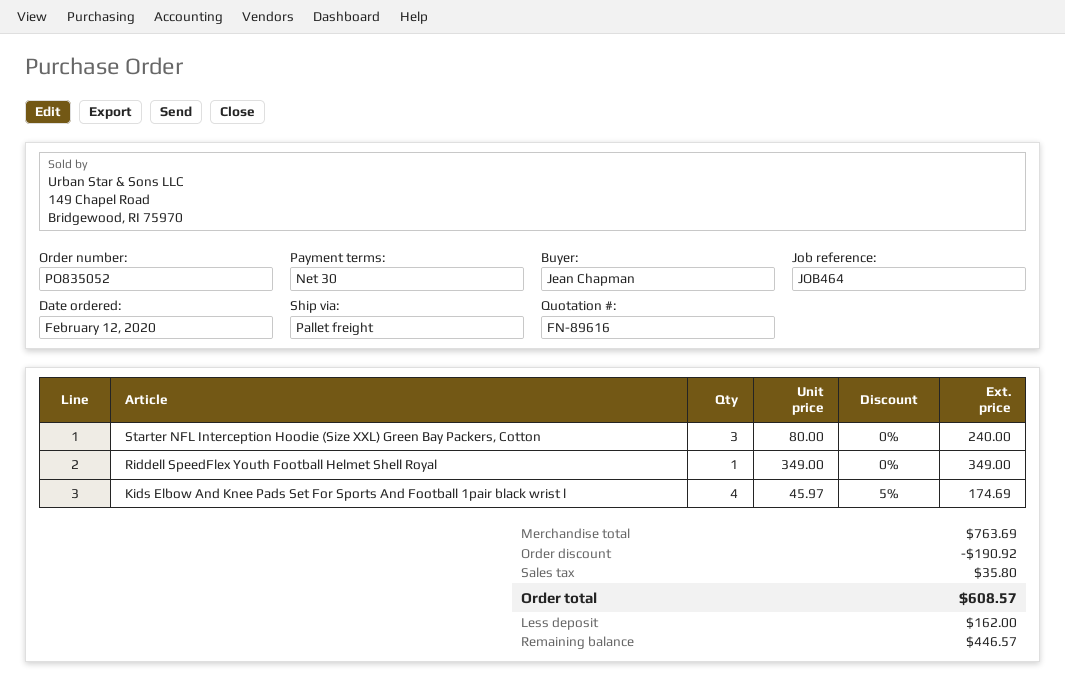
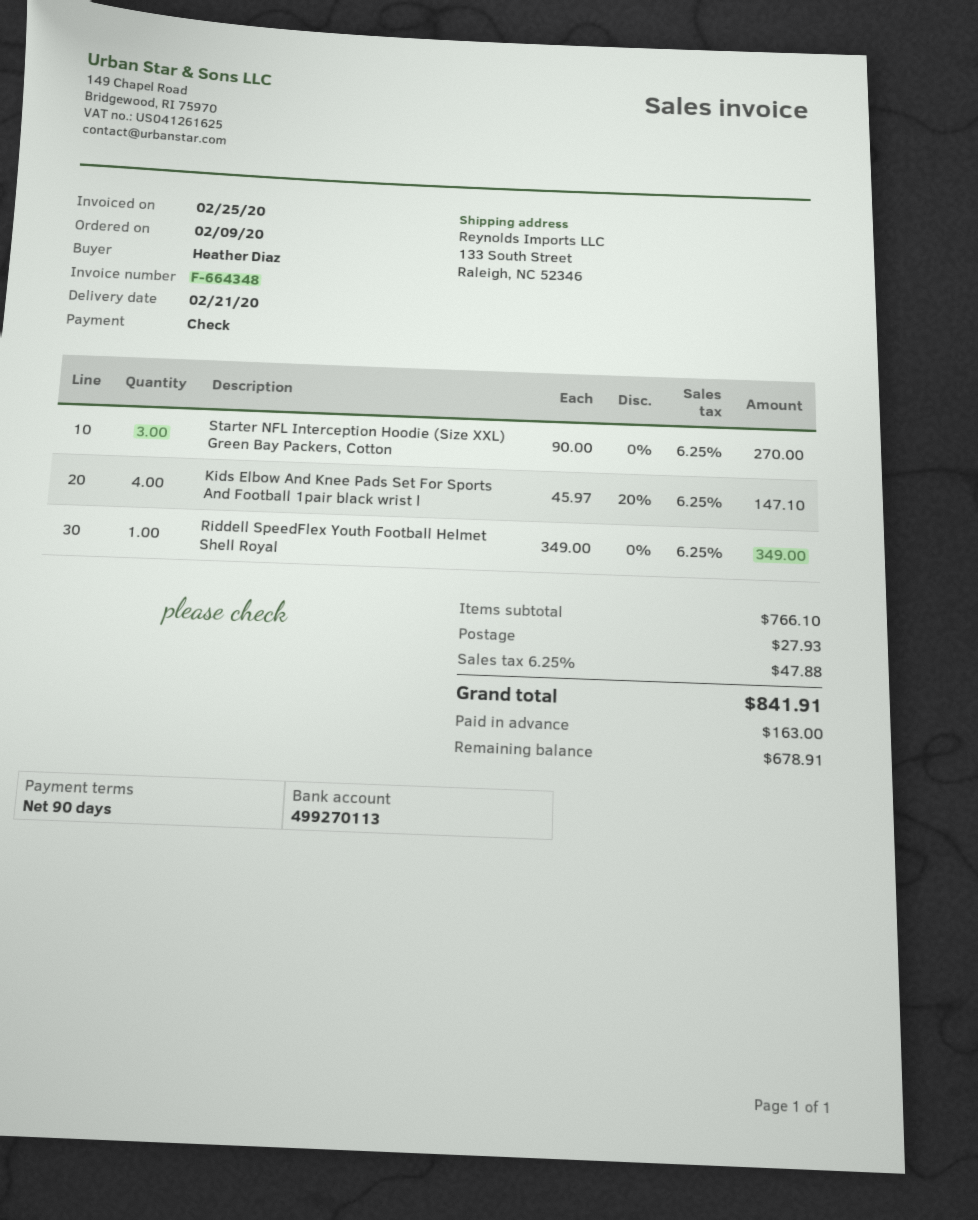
order date: 2020-02-12 -> 2020-02-09
payment terms: 30 days -> 90 days
ordered by: Jean Chapman -> Heather Diaz
Starter NFL Interception Hoodie (Size XXL) Green Bay Packers, Cotton: 3 x 80.00 = 240.00 -> 3 x 90.00 = 270.00
Kids Elbow And Knee Pads Set For Sports And Football 1pair black wrist l: 4 x 45.97 - 5% = 174.69 -> 4 x 45.97 - 20% = 147.10
subtotal: 763.69 -> 766.10
discount: 190.92 -> none
shipping: none -> 27.93
tax: 35.80 -> 47.88
total: 608.57 -> 841.91
deposit: 162.00 -> 163.00
balance: 446.57 -> 678.91

